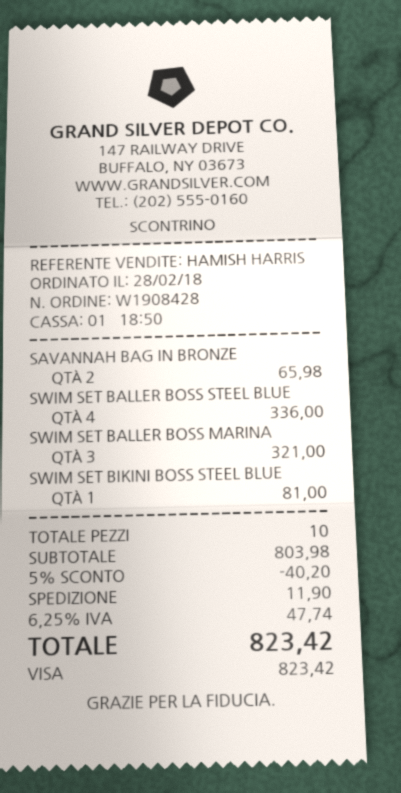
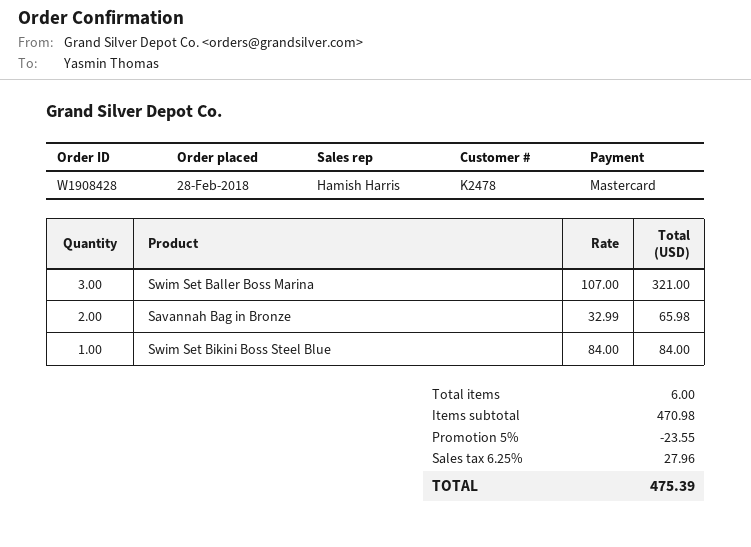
payment method: Visa -> Mastercard
SWIM SET BALLER BOSS STEEL BLUE: 4 for 336.00 -> none
SWIM SET BIKINI BOSS STEEL BLUE: 1 for 81.00 -> 1 for 84.00
total quantity: 10 -> 6
subtotal: 803.98 -> 470.98
discount: 5% = 40.20 -> 5% = 23.55
shipping: 11.90 -> none
tax: 6.25% = 47.74 -> 6.25% = 27.96
total: 823.42 -> 475.39

